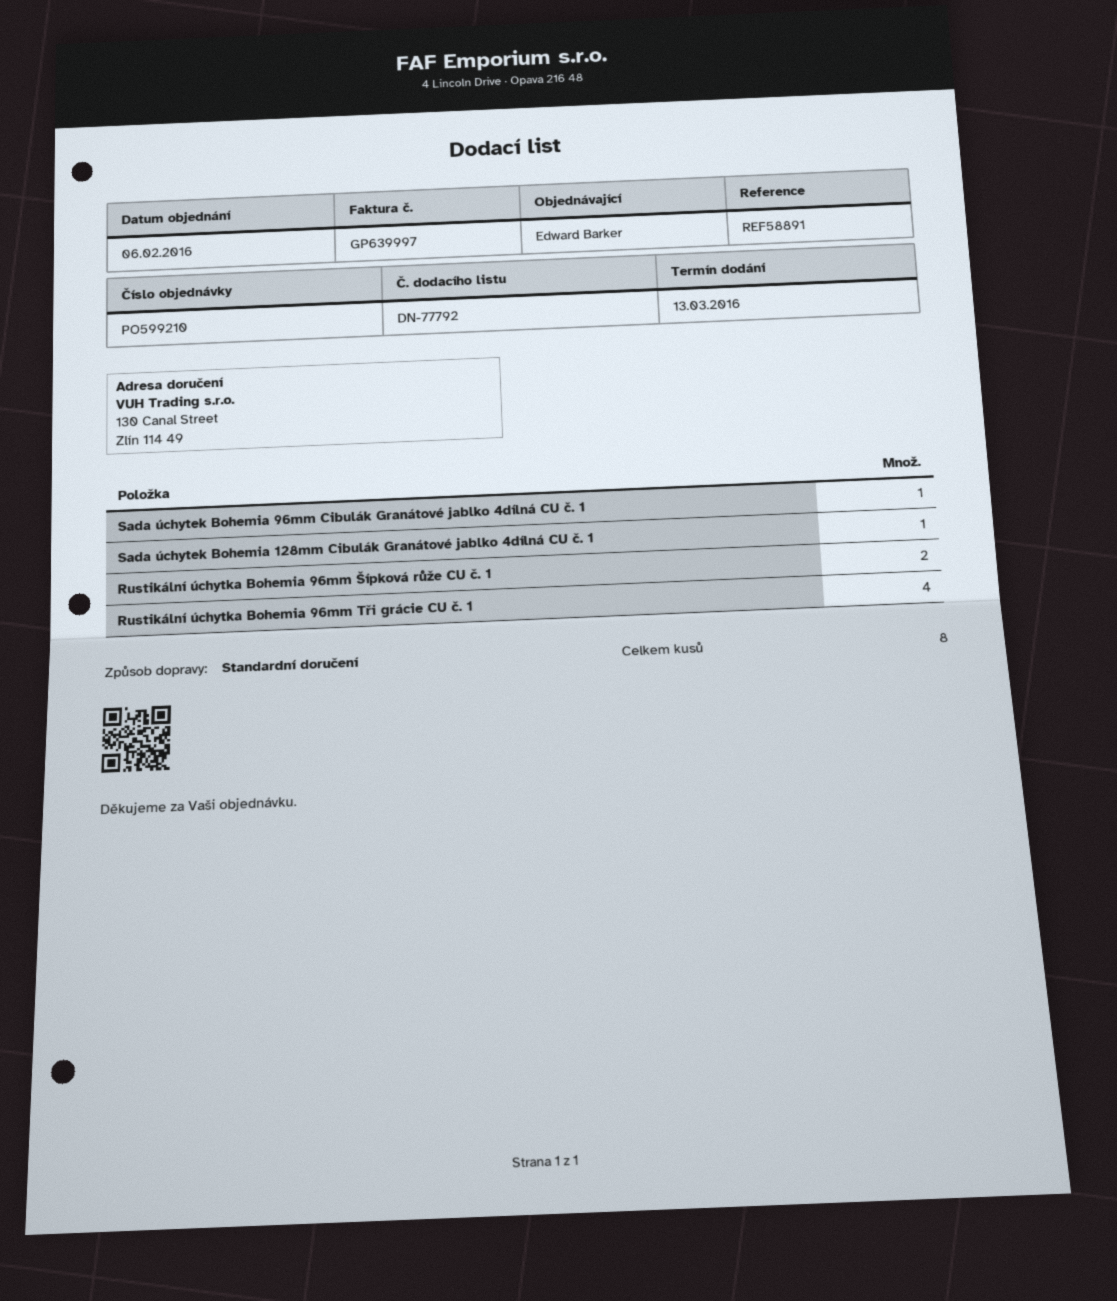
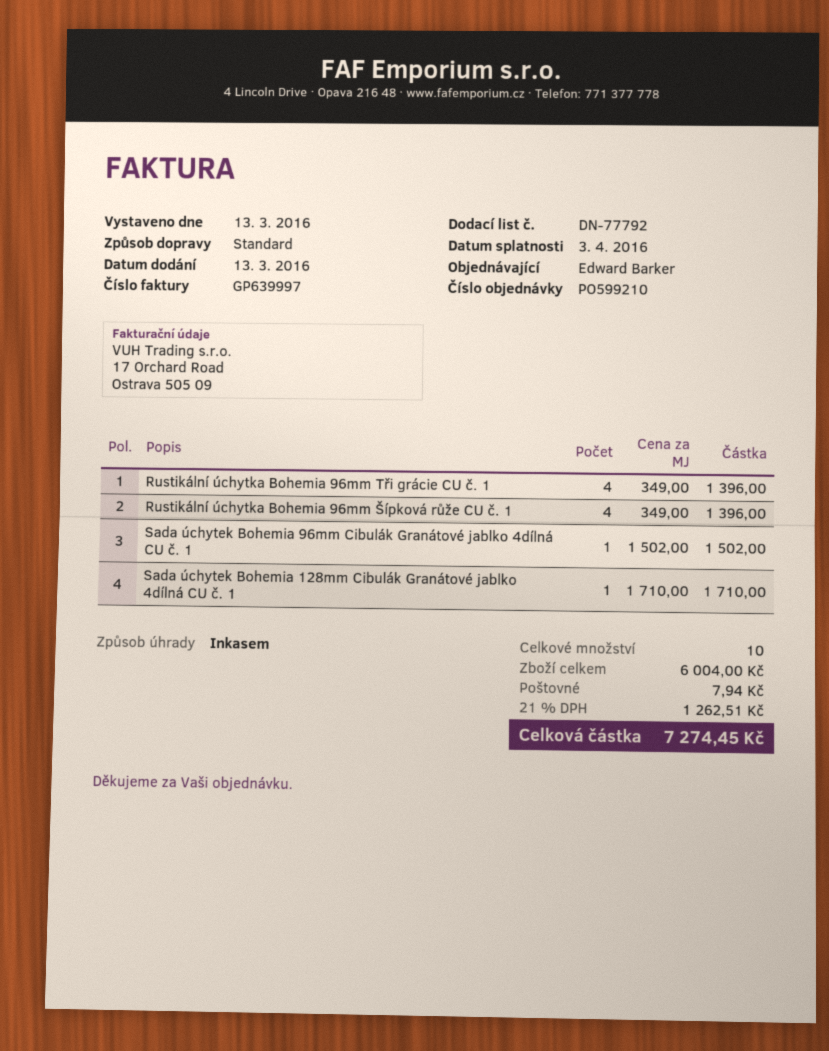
Rustikální úchytka Bohemia 96mm Šípková růže CU č. 1: 2 -> 4
total quantity: 8 -> 10

